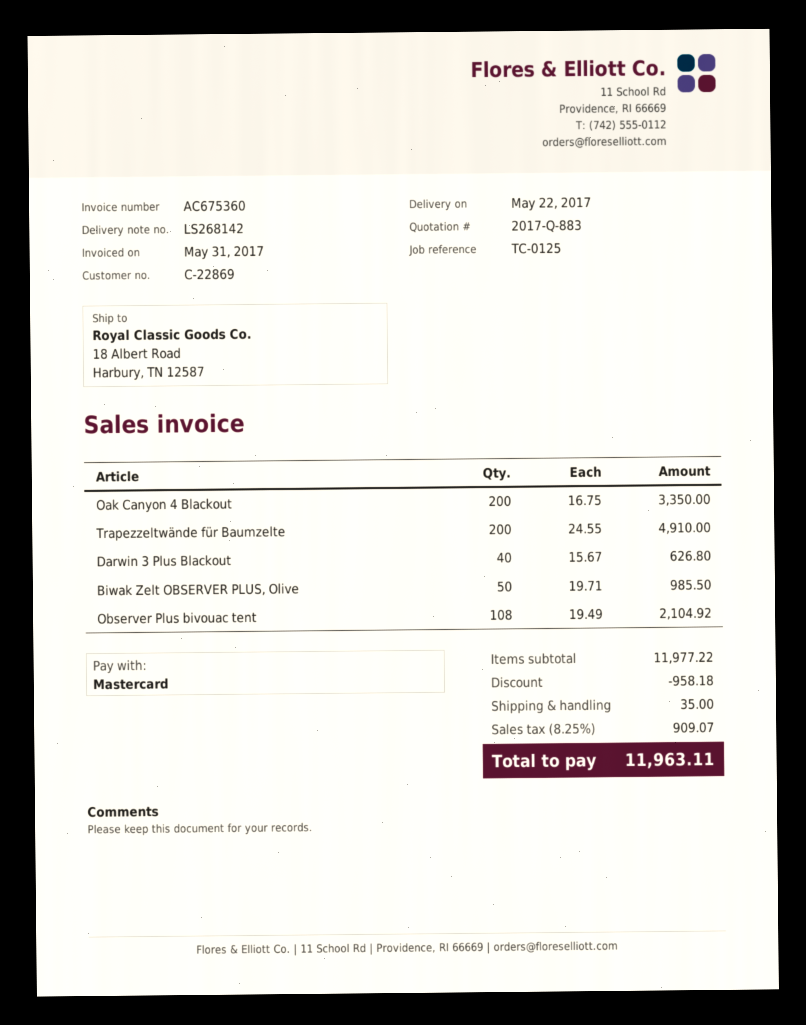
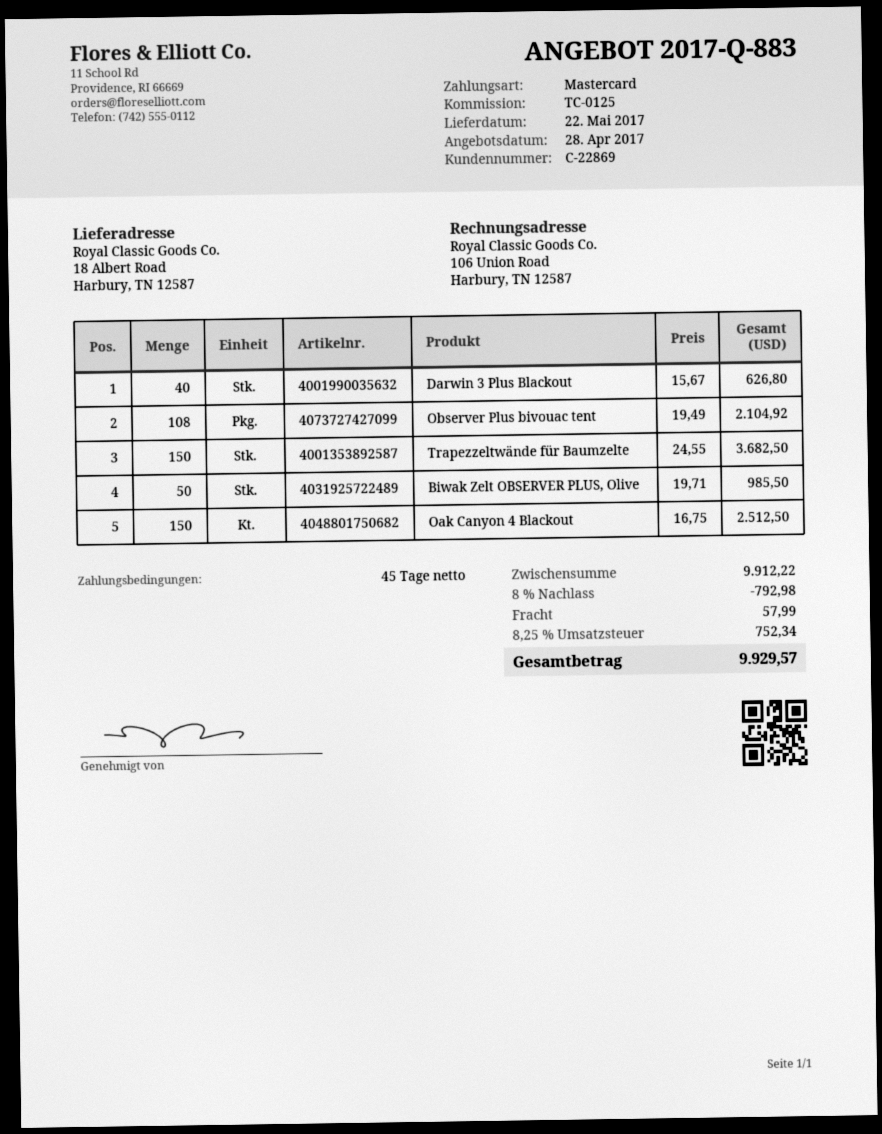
Oak Canyon 4 Blackout: 200 x 16.75 = 3350.00 -> 150 x 16.75 = 2512.50
Trapezzeltwände für Baumzelte: 200 x 24.55 = 4910.00 -> 150 x 24.55 = 3682.50
subtotal: 11977.22 -> 9912.22
discount: 958.18 -> 792.98
shipping: 35.00 -> 57.99
tax: 8.25% = 909.07 -> 8.25% = 752.34
total: 11963.11 -> 9929.57

